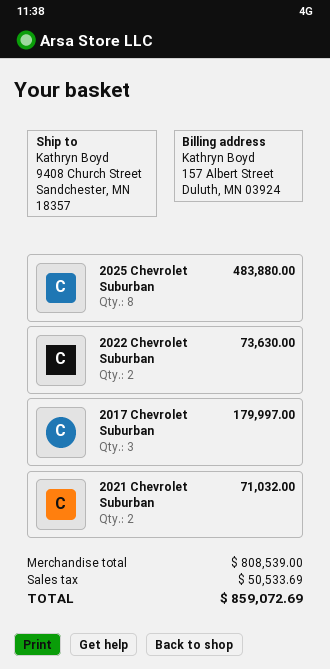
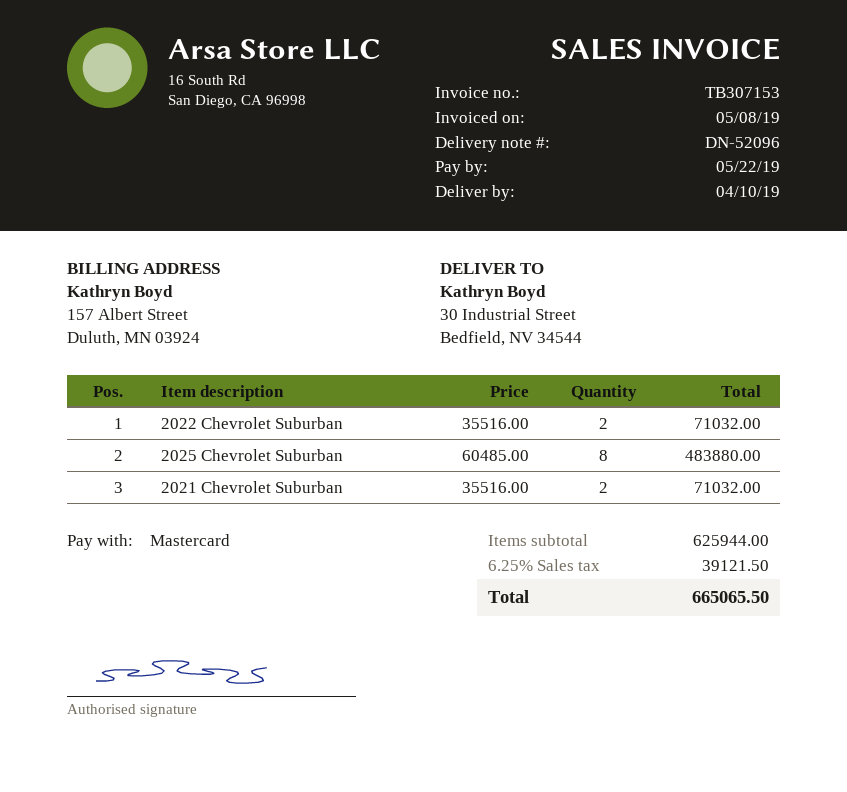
ship to: 9408 Church Street, Sandchester, MN 18357 -> 30 Industrial Street, Bedfield, NV 34544
2022 Chevrolet Suburban: 2 for 73630.00 -> 2 for 71032.00
2017 Chevrolet Suburban: 3 for 179997.00 -> none
subtotal: 808539.00 -> 625944.00
tax: 50533.69 -> 39121.50
total: 859072.69 -> 665065.50

